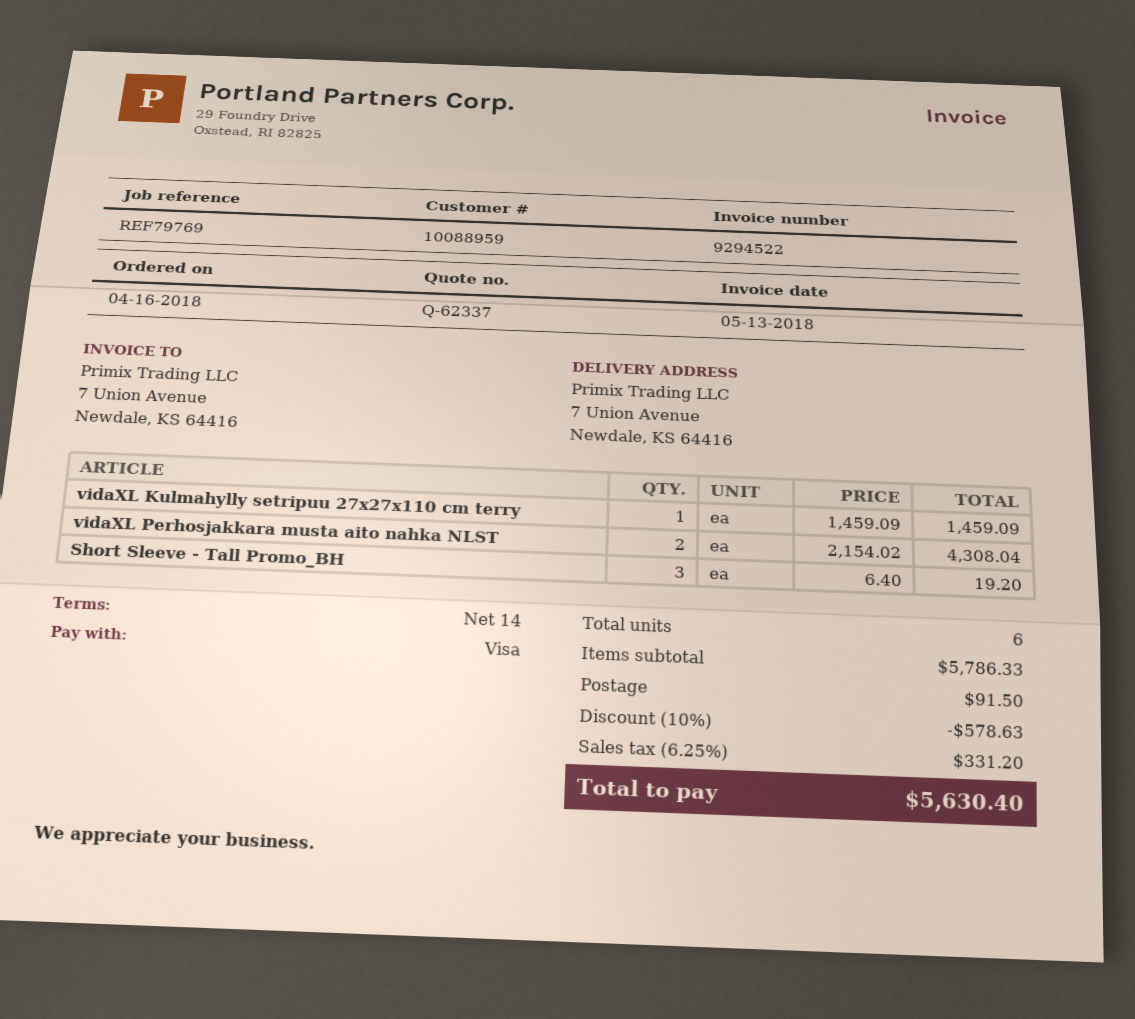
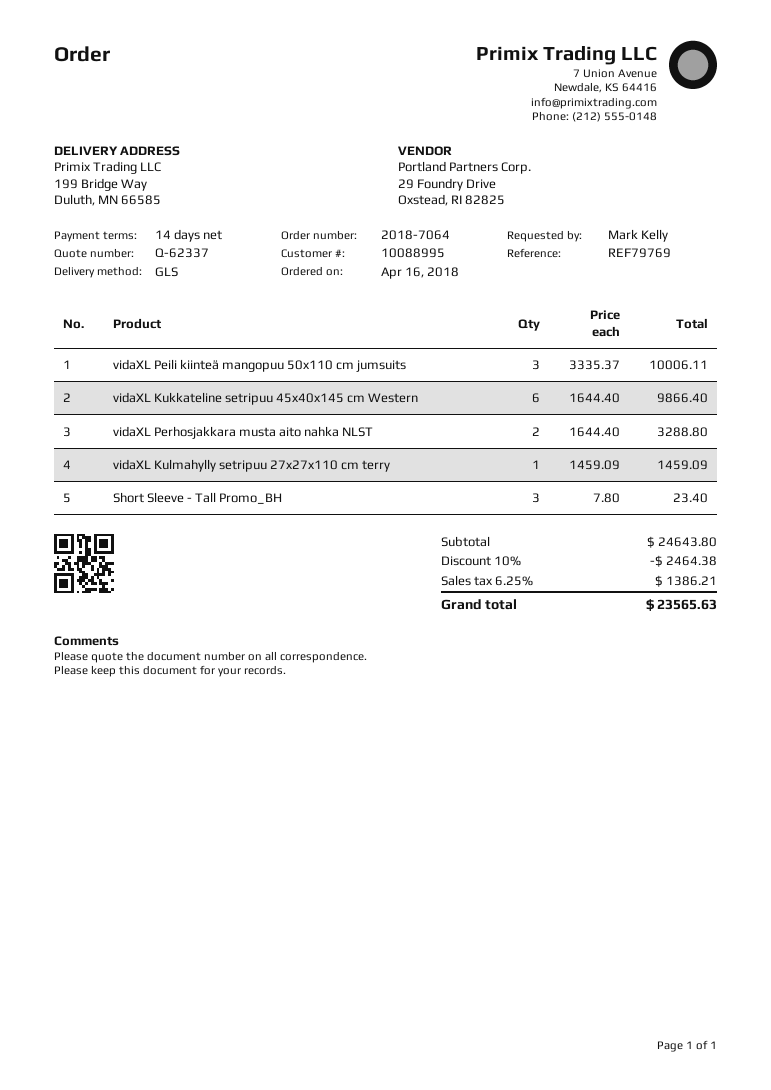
customer number: 10088959 -> 10088995
ship to: 7 Union Avenue, Newdale, KS 64416 -> 199 Bridge Way, Duluth, MN 66585
vidaXL Perhosjakkara musta aito nahka NLST: 2 x 2154.02 = 4308.04 -> 2 x 1644.40 = 3288.80
Short Sleeve - Tall Promo_BH: 3 x 6.40 = 19.20 -> 3 x 7.80 = 23.40
vidaXL Peili kiinteä mangopuu 50x110 cm jumsuits: none -> 3 x 3335.37 = 10006.11
vidaXL Kukkateline setripuu 45x40x145 cm Western: none -> 6 x 1644.40 = 9866.40
subtotal: 5786.33 -> 24643.80
discount: 10% = 578.63 -> 10% = 2464.38
shipping: 91.50 -> none
tax: 6.25% = 331.20 -> 6.25% = 1386.21
total: 5630.40 -> 23565.63

